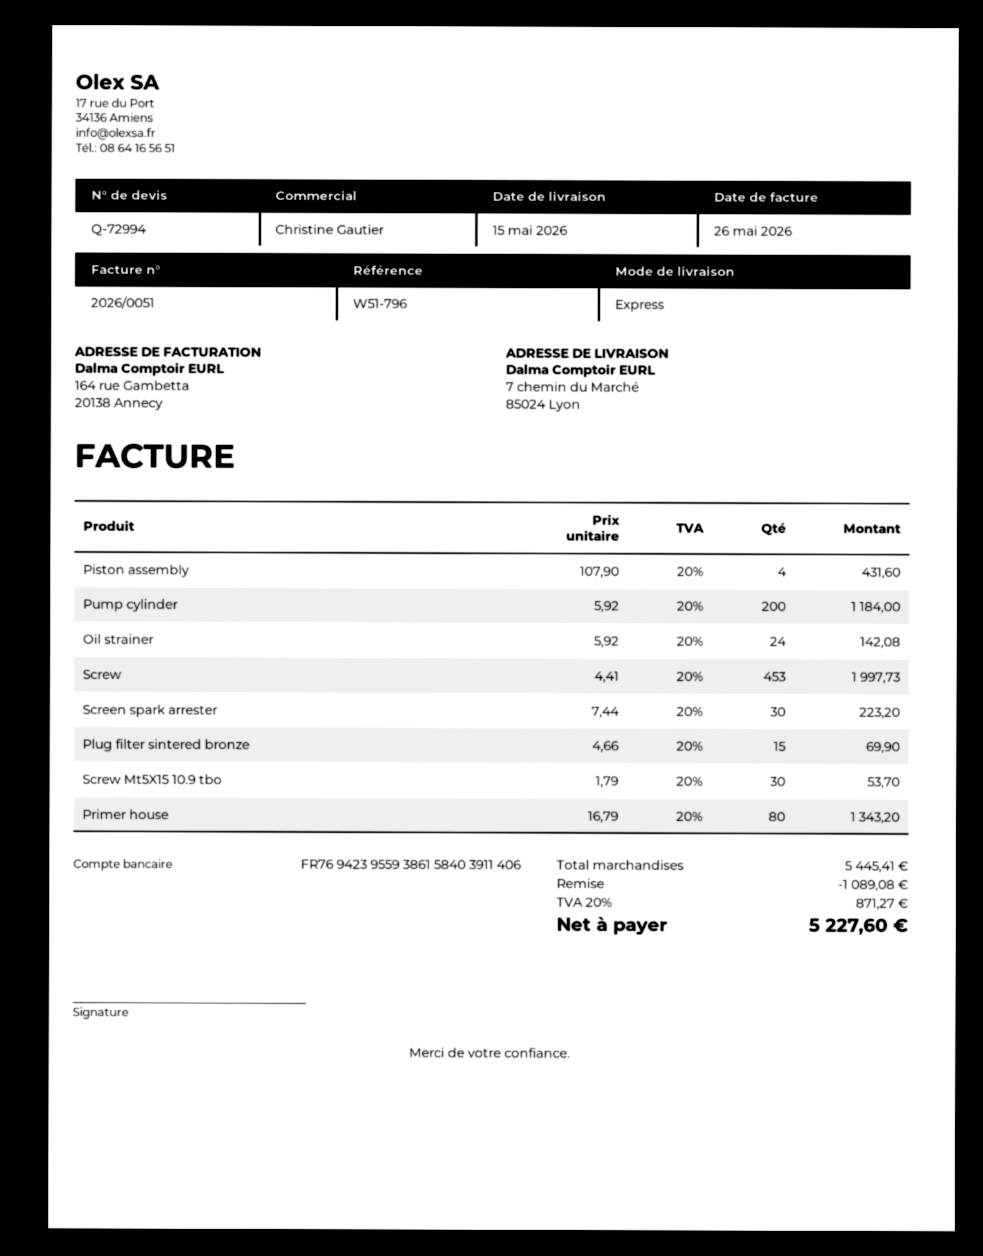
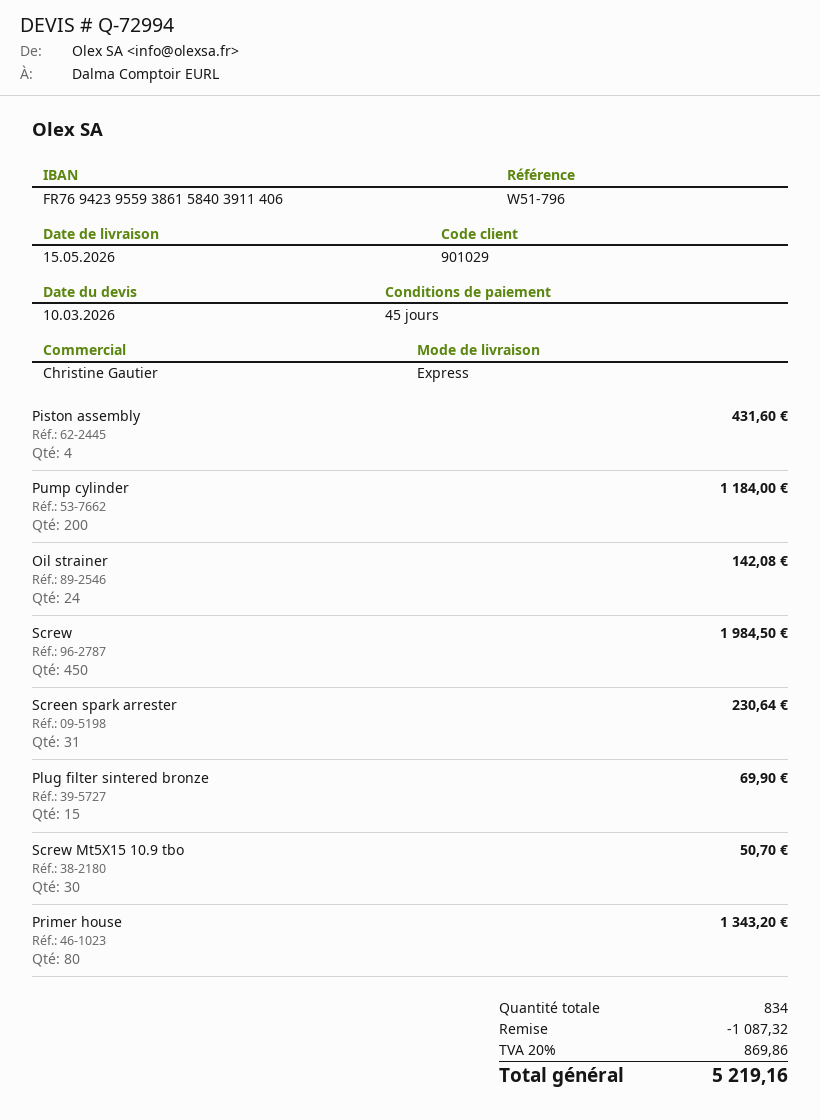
Screw: 453 for 1997.73 -> 450 for 1984.50
Screen spark arrester: 30 for 223.20 -> 31 for 230.64
Screw Mt5X15 10.9 tbo: 30 for 53.70 -> 30 for 50.70
discount: 1089.08 -> 1087.32
tax: 20% = 871.27 -> 20% = 869.86
total: 5227.60 -> 5219.16

